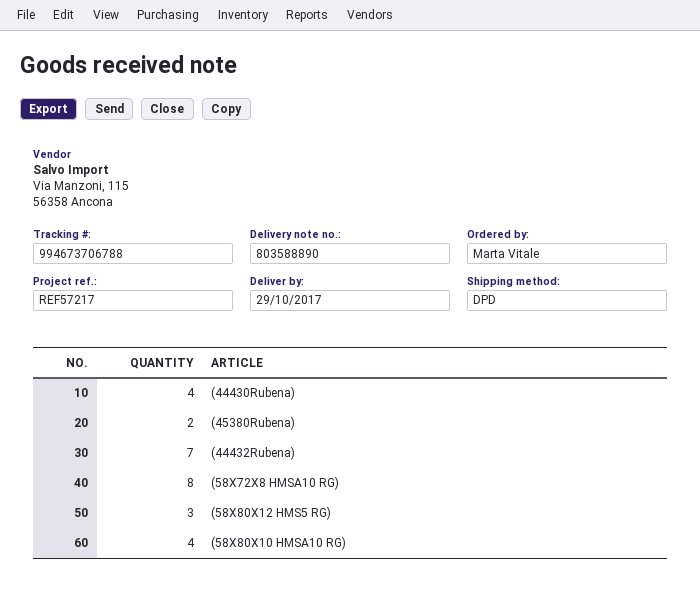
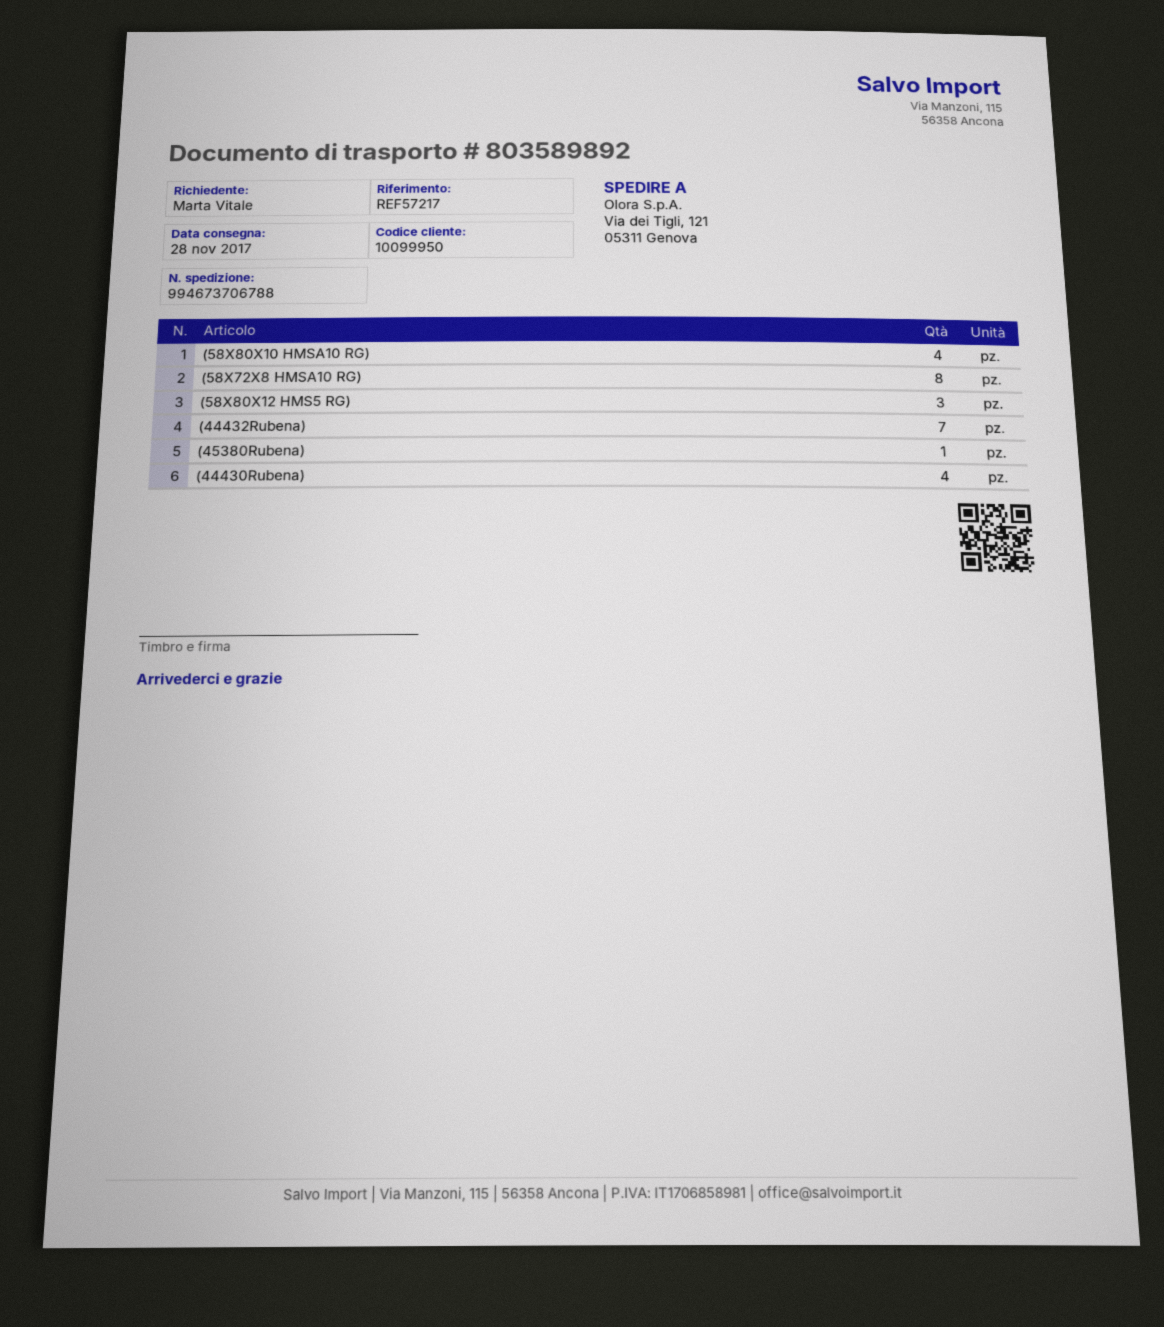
delivery note number: 803588890 -> 803589892
delivery date: 2017-10-29 -> 2017-11-28
(45380Rubena): 2 -> 1

